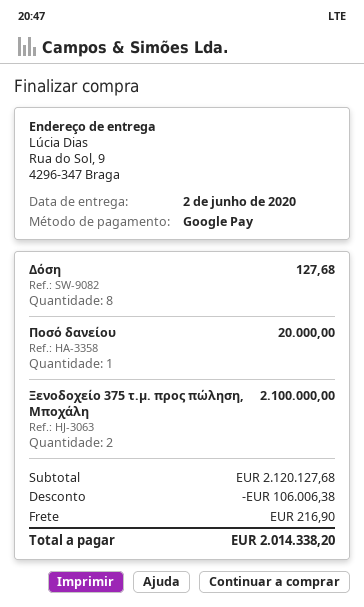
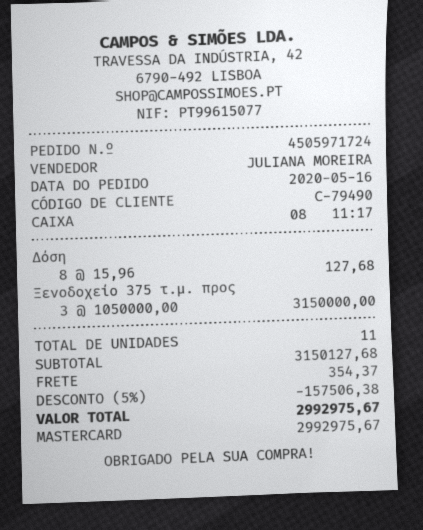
payment method: Google Pay -> Mastercard
Ποσό δανείου: 1 for 20000.00 -> none
Ξενοδοχείο 375 τ.μ. προς πώληση, Μποχάλη: 2 for 2100000.00 -> 3 for 3150000.00
subtotal: 2120127.68 -> 3150127.68
discount: 106006.38 -> 157506.38
shipping: 216.90 -> 354.37
total: 2014338.20 -> 2992975.67

